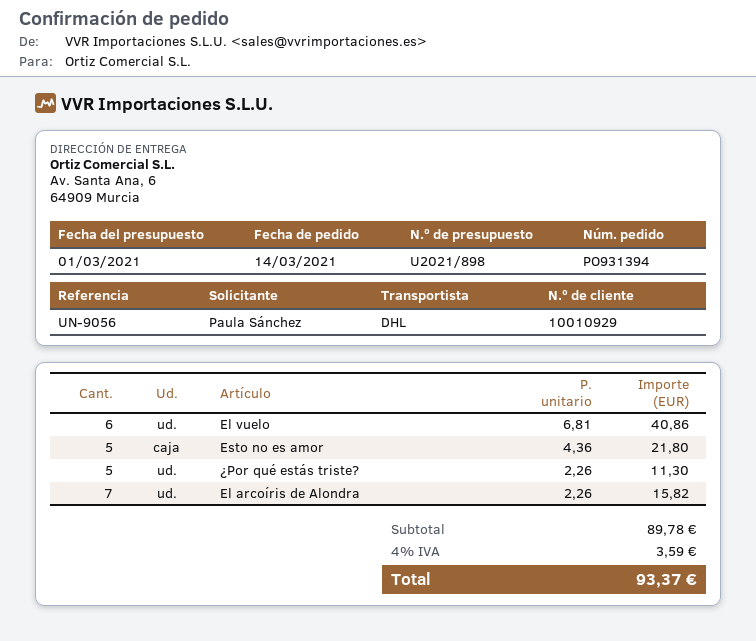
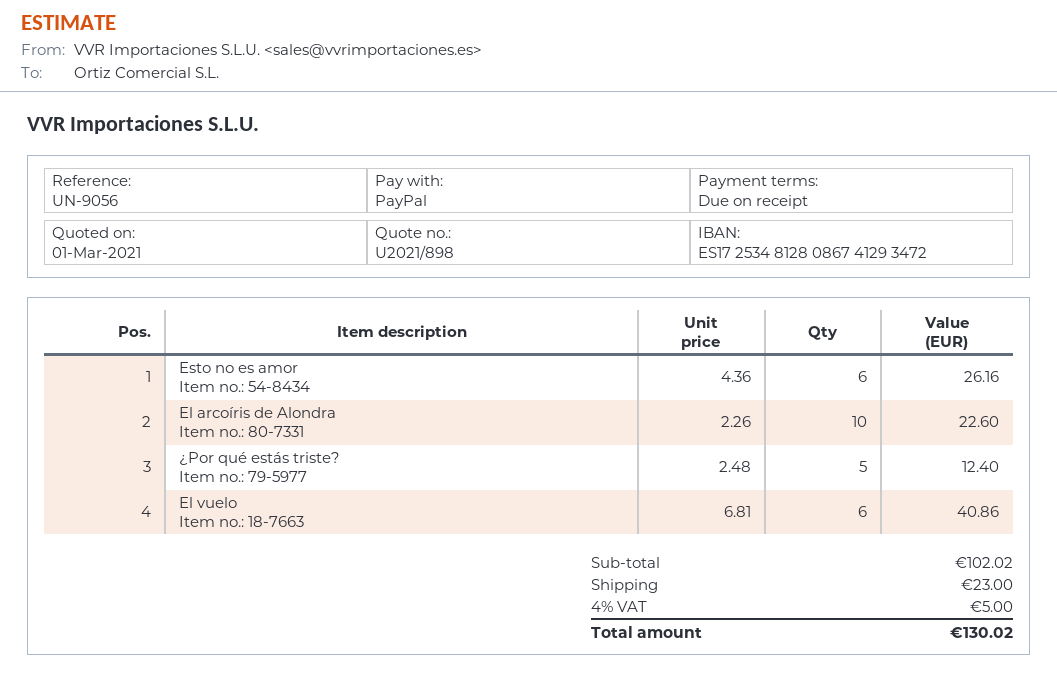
Esto no es amor: 5 x 4.36 = 21.80 -> 6 x 4.36 = 26.16
¿Por qué estás triste?: 5 x 2.26 = 11.30 -> 5 x 2.48 = 12.40
El arcoíris de Alondra: 7 x 2.26 = 15.82 -> 10 x 2.26 = 22.60
subtotal: 89.78 -> 102.02
shipping: none -> 23.00
tax: 4% = 3.59 -> 4% = 5.00
total: 93.37 -> 130.02

